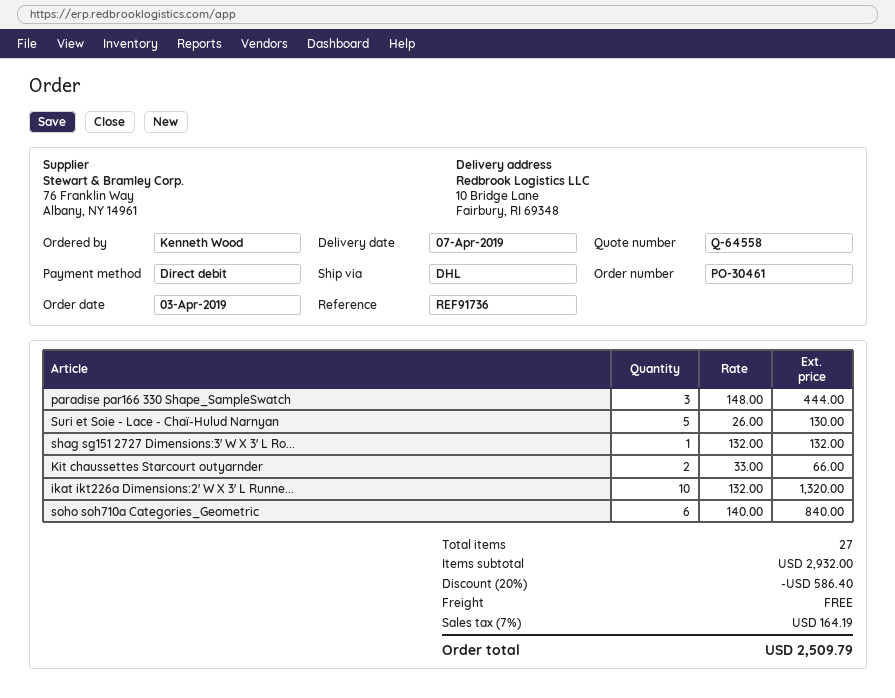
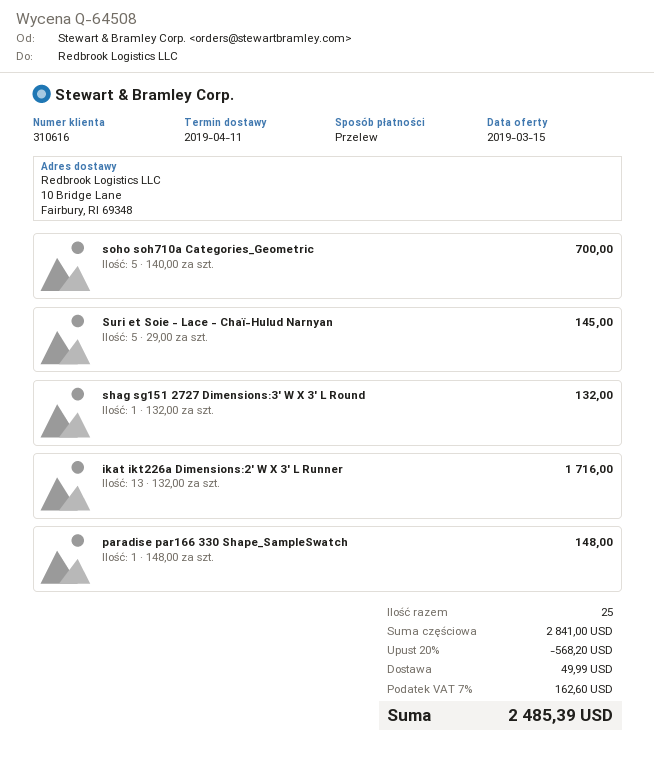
quote number: Q-64558 -> Q-64508
delivery date: 2019-04-07 -> 2019-04-11
payment method: direct debit -> bank transfer
paradise par166 330 Shape_SampleSwatch: 3 x 148.00 = 444.00 -> 1 x 148.00 = 148.00
Suri et Soie - Lace - Chaï-Hulud Narnyan: 5 x 26.00 = 130.00 -> 5 x 29.00 = 145.00
Kit chaussettes Starcourt outyarnder: 2 x 33.00 = 66.00 -> none
ikat ikt226a Dimensions:2' W X 3' L Runne...: 10 x 132.00 = 1320.00 -> 13 x 132.00 = 1716.00
soho soh710a Categories_Geometric: 6 x 140.00 = 840.00 -> 5 x 140.00 = 700.00
total quantity: 27 -> 25
subtotal: 2932.00 -> 2841.00
discount: 20% = 586.40 -> 20% = 568.20
shipping: 0.00 -> 49.99
tax: 7% = 164.19 -> 7% = 162.60
total: 2509.79 -> 2485.39

